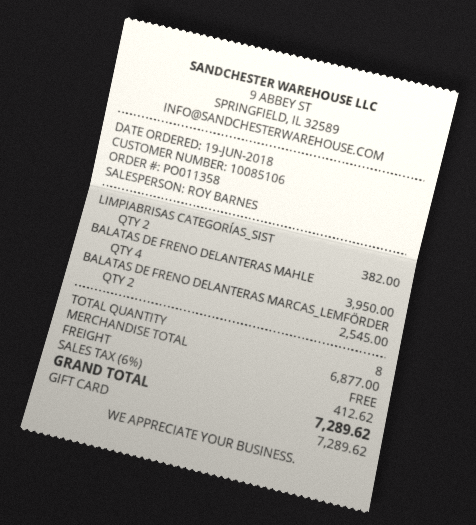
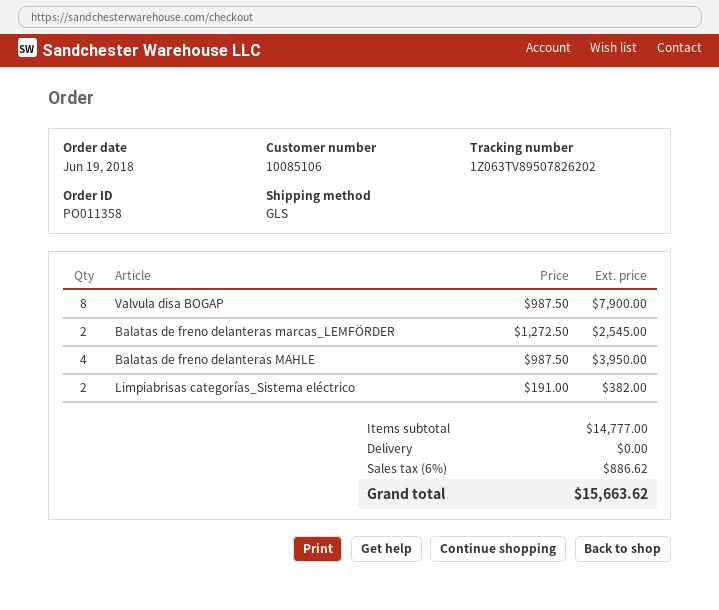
Valvula disa BOGAP: none -> 8 for 7900.00
subtotal: 6877.00 -> 14777.00
tax: 6% = 412.62 -> 6% = 886.62
total: 7289.62 -> 15663.62

